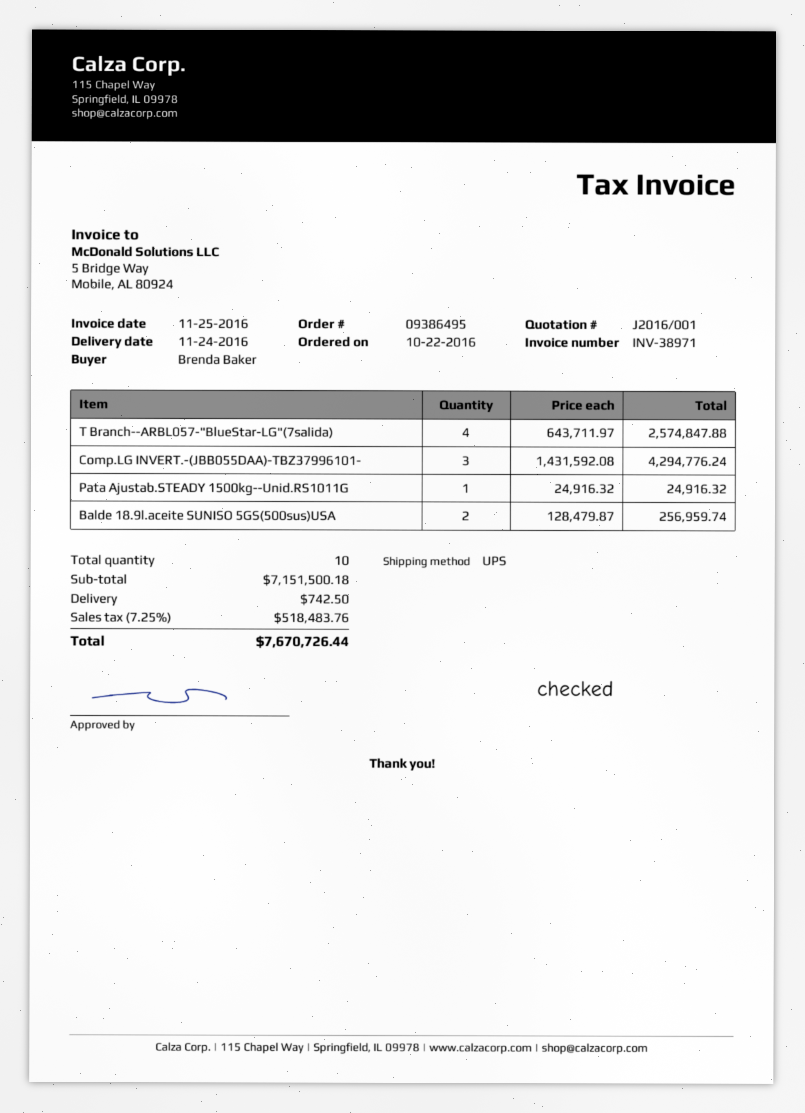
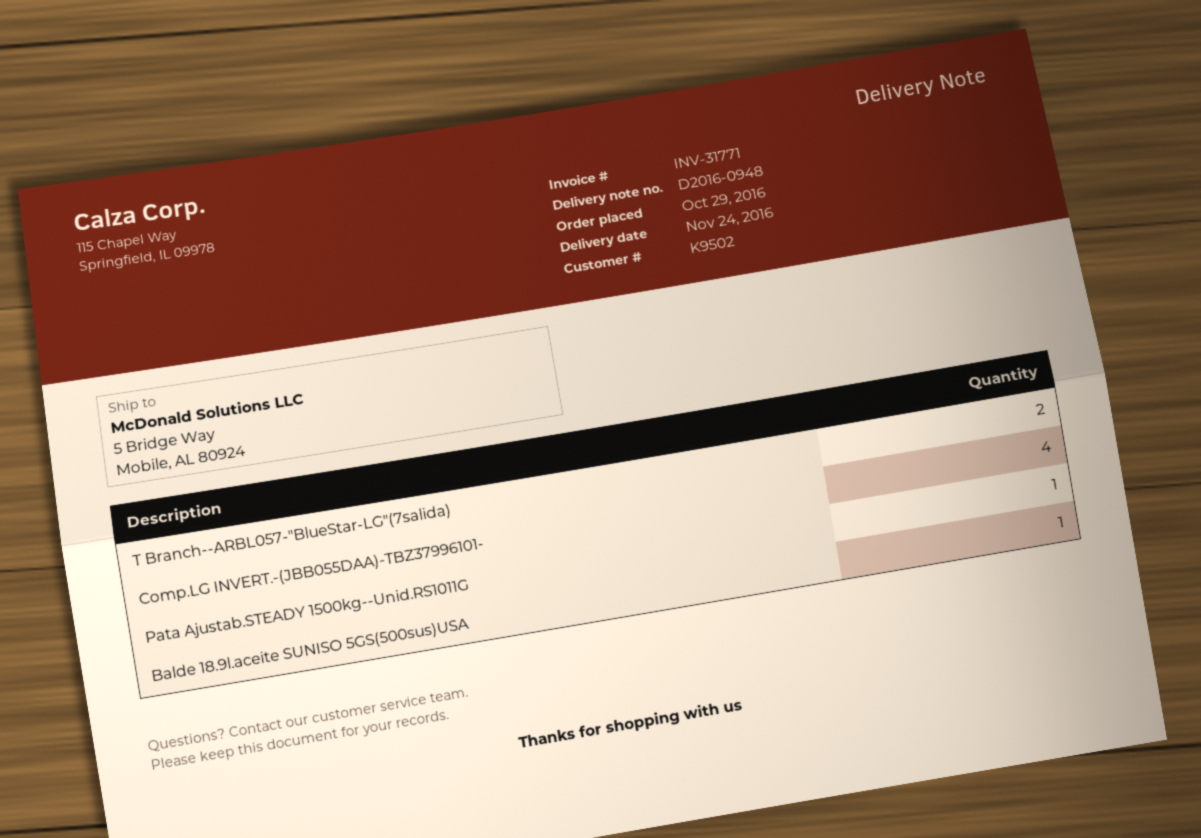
order date: 2016-10-22 -> 2016-10-29
invoice number: INV-38971 -> INV-31771
T Branch--ARBL057-"BlueStar-LG"(7salida): 4 -> 2
Comp.LG INVERT.-(JBB055DAA)-TBZ37996101-: 3 -> 4
Balde 18.9l.aceite SUNISO 5GS(500sus)USA: 2 -> 1

